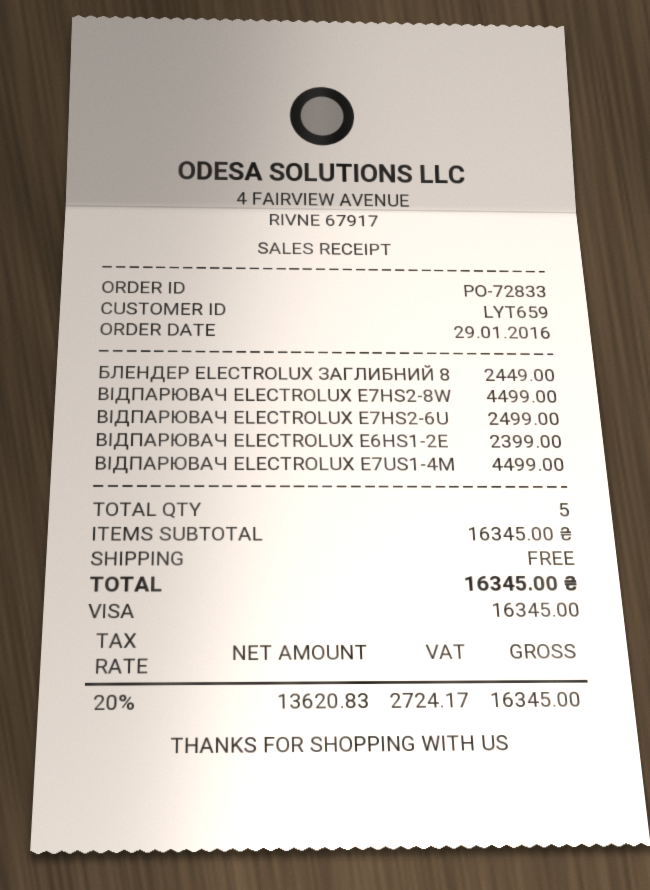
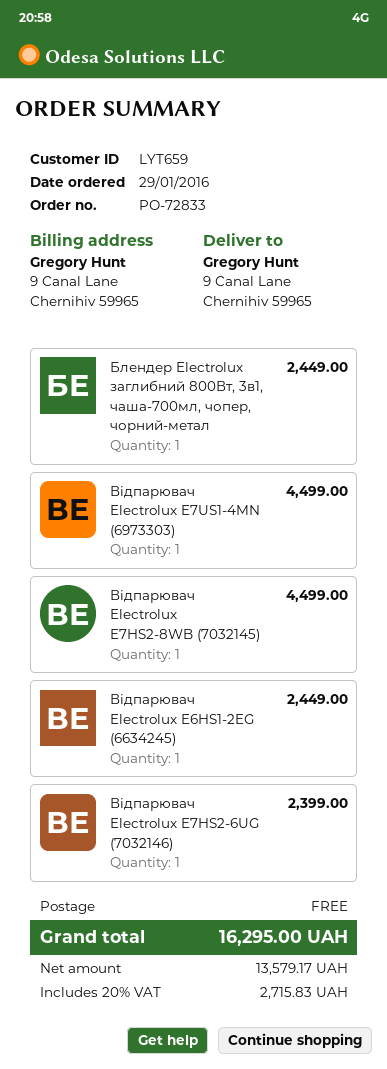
ВІДПАРЮВАЧ ELECTROLUX E7HS2-6U: 1 for 2499.00 -> 1 for 2399.00
ВІДПАРЮВАЧ ELECTROLUX E6HS1-2E: 1 for 2399.00 -> 1 for 2449.00
net: 13620.83 -> 13579.17
tax: 20% = 2724.17 -> 20% = 2715.83
total: 16345.00 -> 16295.00

